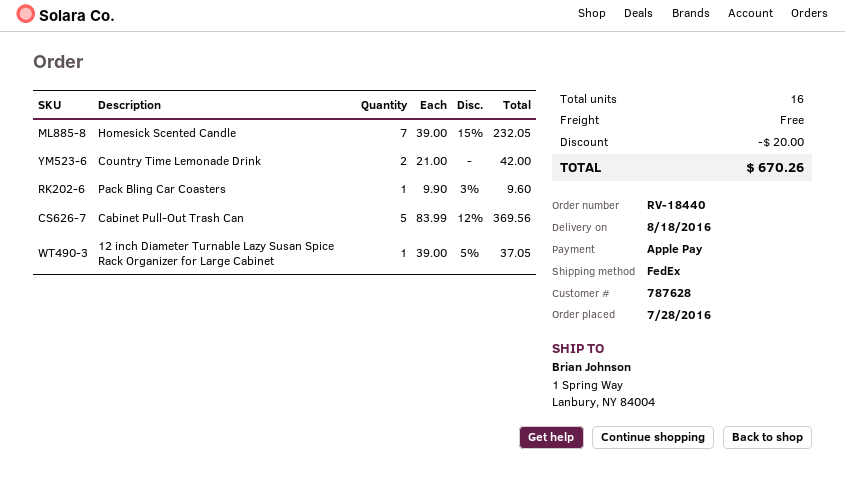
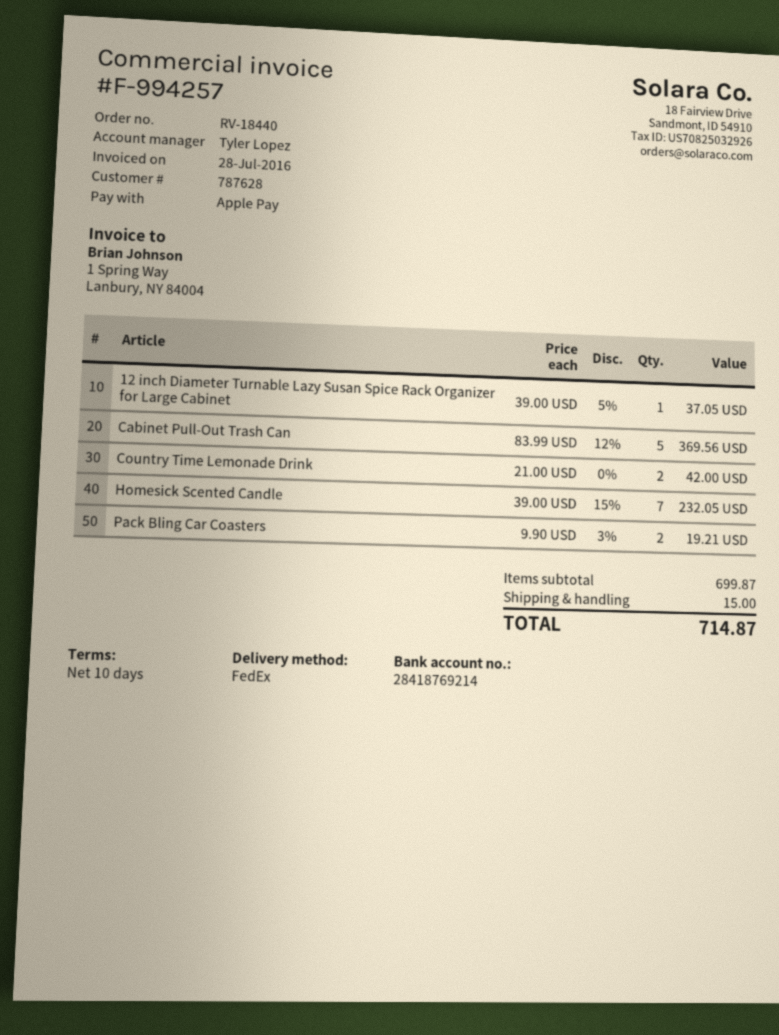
Pack Bling Car Coasters: 1 x 9.90 - 3% = 9.60 -> 2 x 9.90 - 3% = 19.21
discount: 20.00 -> none
shipping: 0.00 -> 15.00
total: 670.26 -> 714.87

